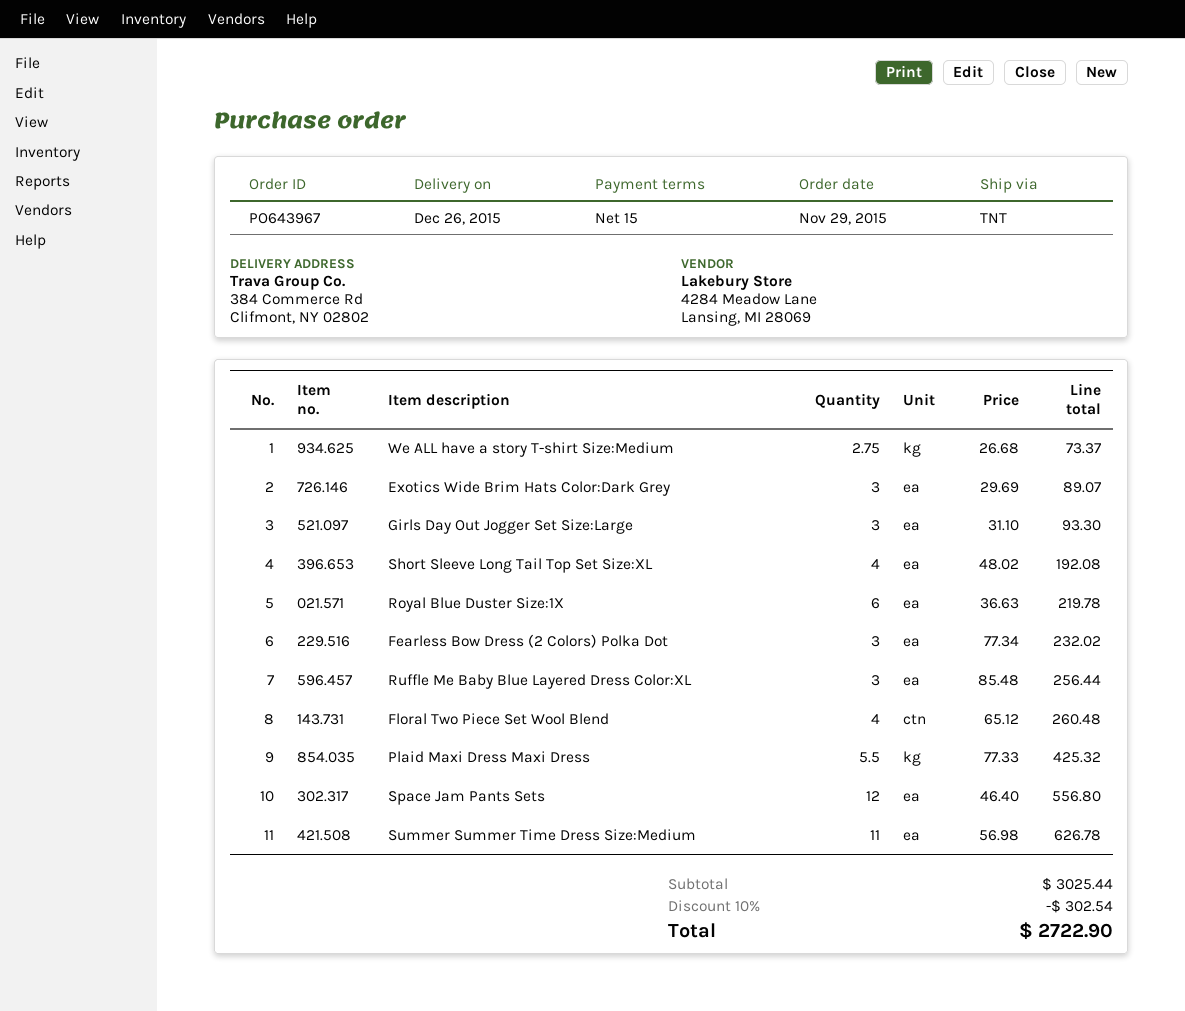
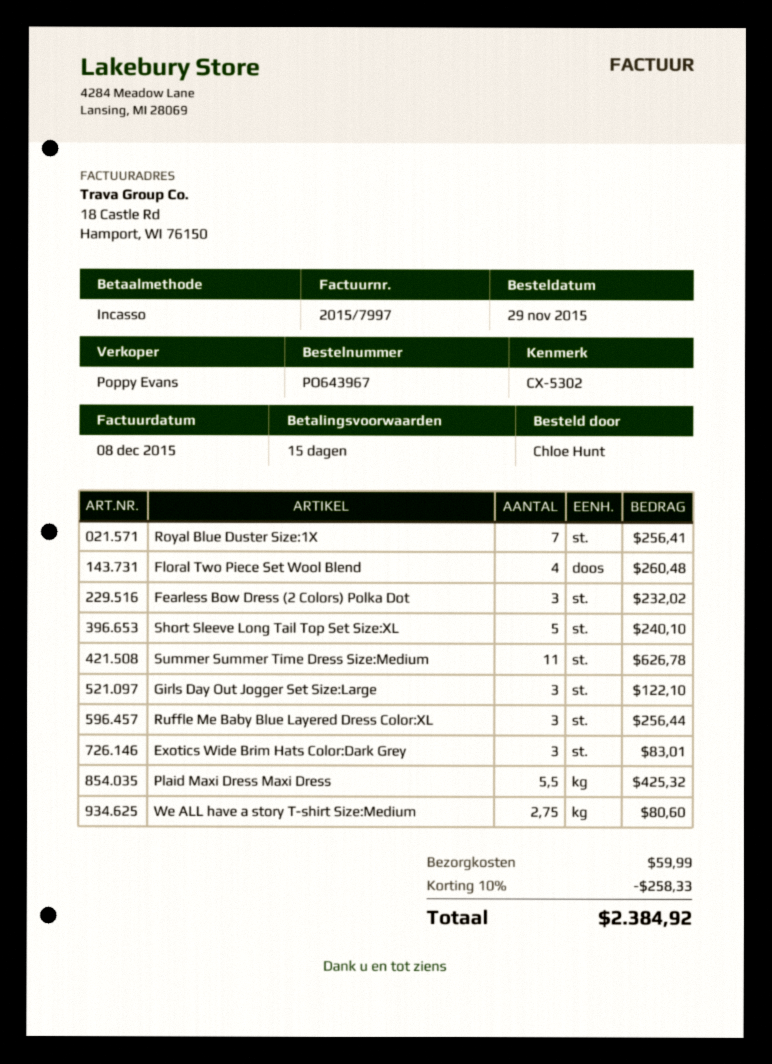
We ALL have a story T-shirt Size:Medium: 2.75 for 73.37 -> 2.75 for 80.60
Exotics Wide Brim Hats Color:Dark Grey: 3 for 89.07 -> 3 for 83.01
Girls Day Out Jogger Set Size:Large: 3 for 93.30 -> 3 for 122.10
Short Sleeve Long Tail Top Set Size:XL: 4 for 192.08 -> 5 for 240.10
Royal Blue Duster Size:1X: 6 for 219.78 -> 7 for 256.41
Space Jam Pants Sets: 12 for 556.80 -> none
discount: 10% = 302.54 -> 10% = 258.33
shipping: none -> 59.99
total: 2722.90 -> 2384.92

